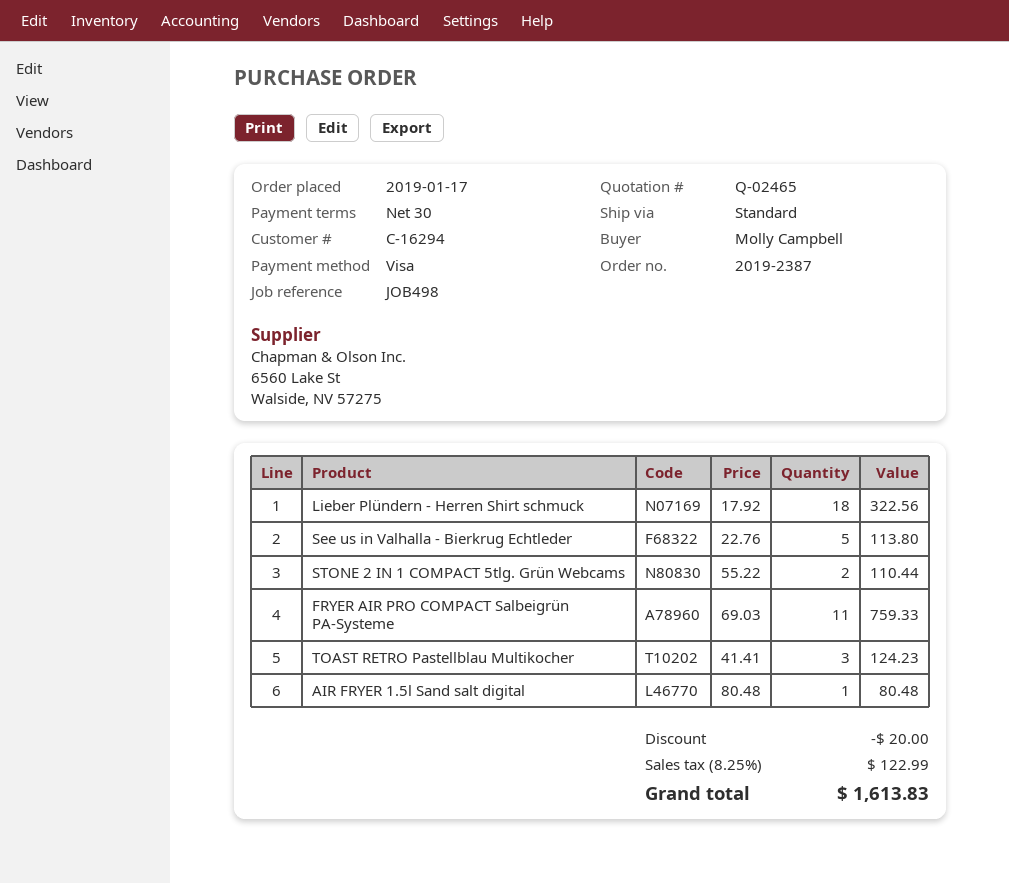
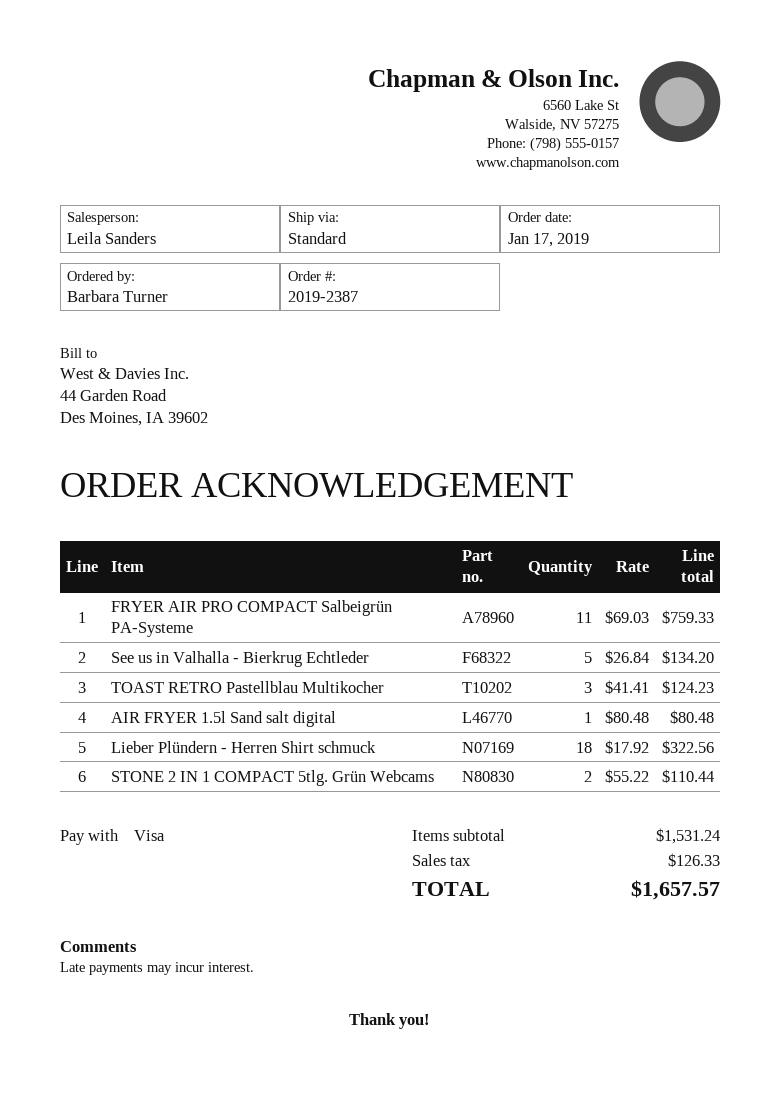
ordered by: Molly Campbell -> Barbara Turner
See us in Valhalla - Bierkrug Echtleder: 5 x 22.76 = 113.80 -> 5 x 26.84 = 134.20
discount: 20.00 -> none
tax: 122.99 -> 126.33
total: 1613.83 -> 1657.57

